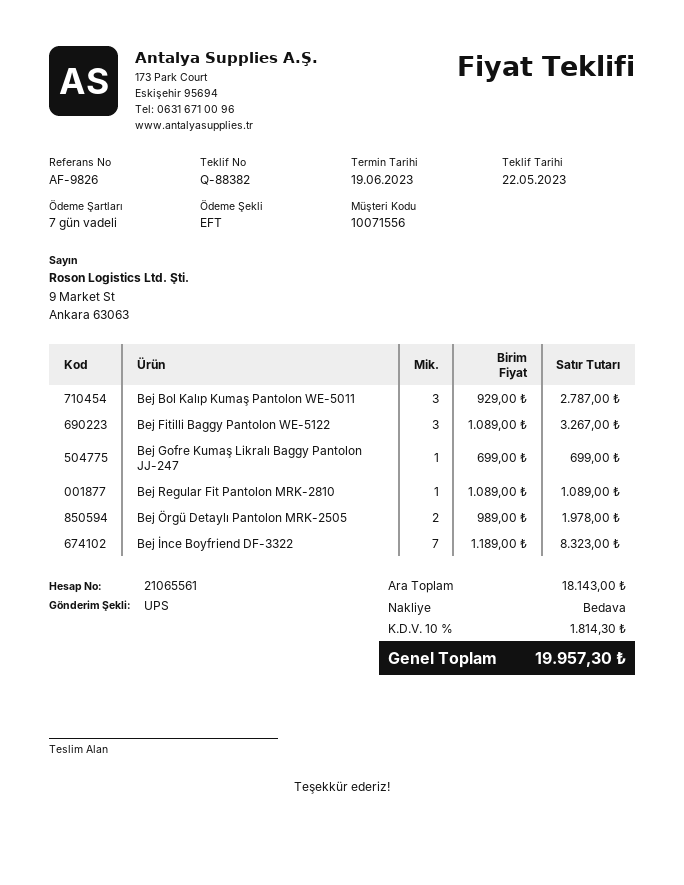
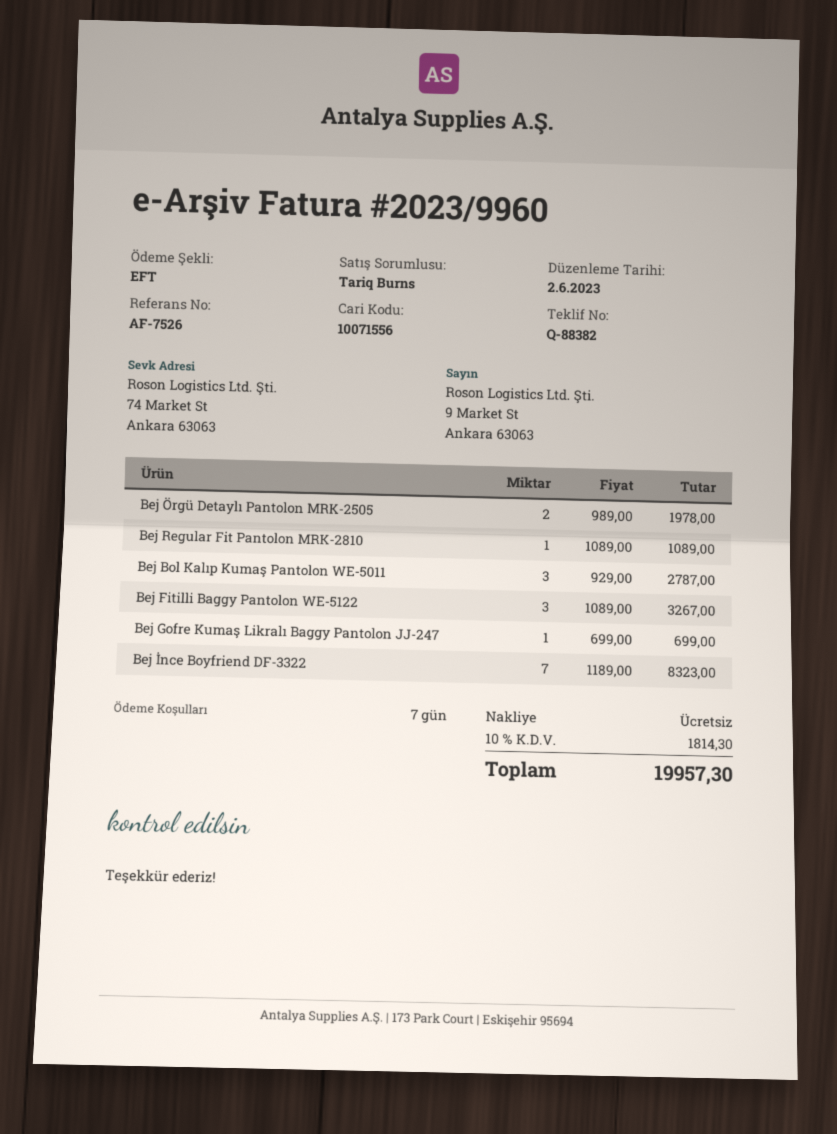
reference: AF-9826 -> AF-7526

